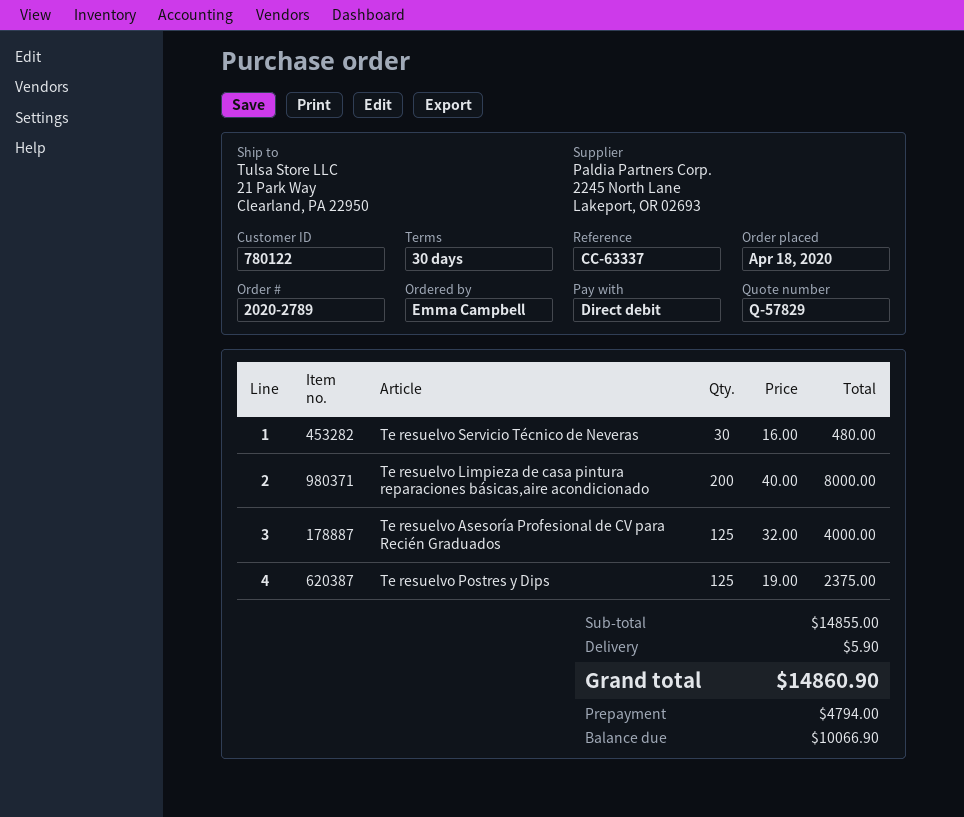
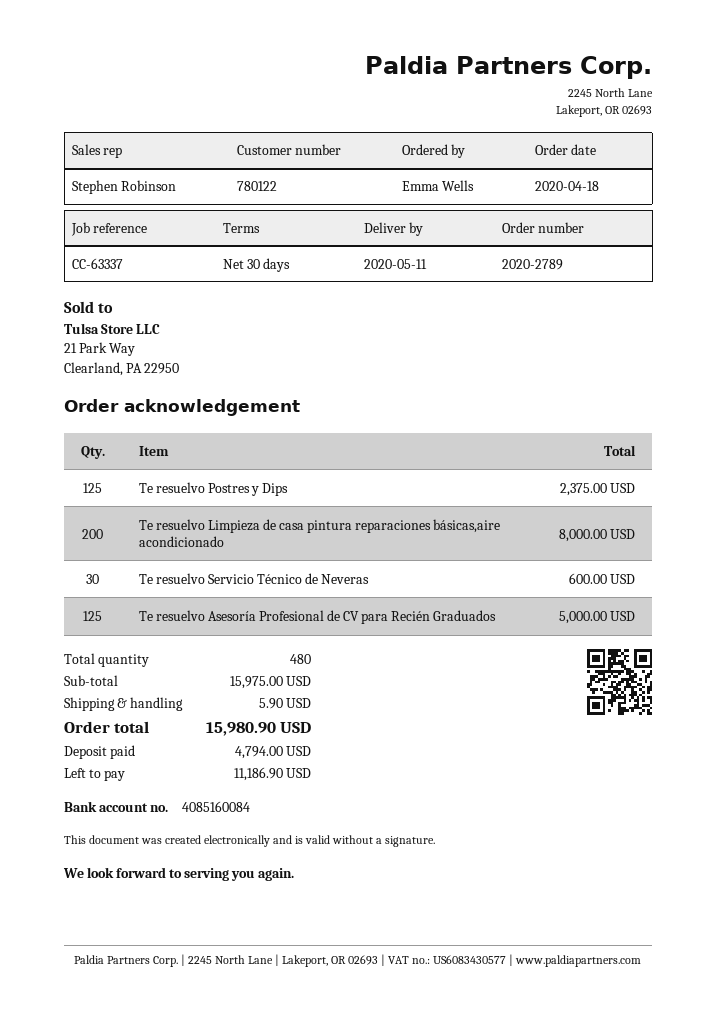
ordered by: Emma Campbell -> Emma Wells
Te resuelvo Servicio Técnico de Neveras: 30 for 480.00 -> 30 for 600.00
Te resuelvo Asesoría Profesional de CV para Recién Graduados: 125 for 4000.00 -> 125 for 5000.00
subtotal: 14855.00 -> 15975.00
total: 14860.90 -> 15980.90
balance: 10066.90 -> 11186.90

